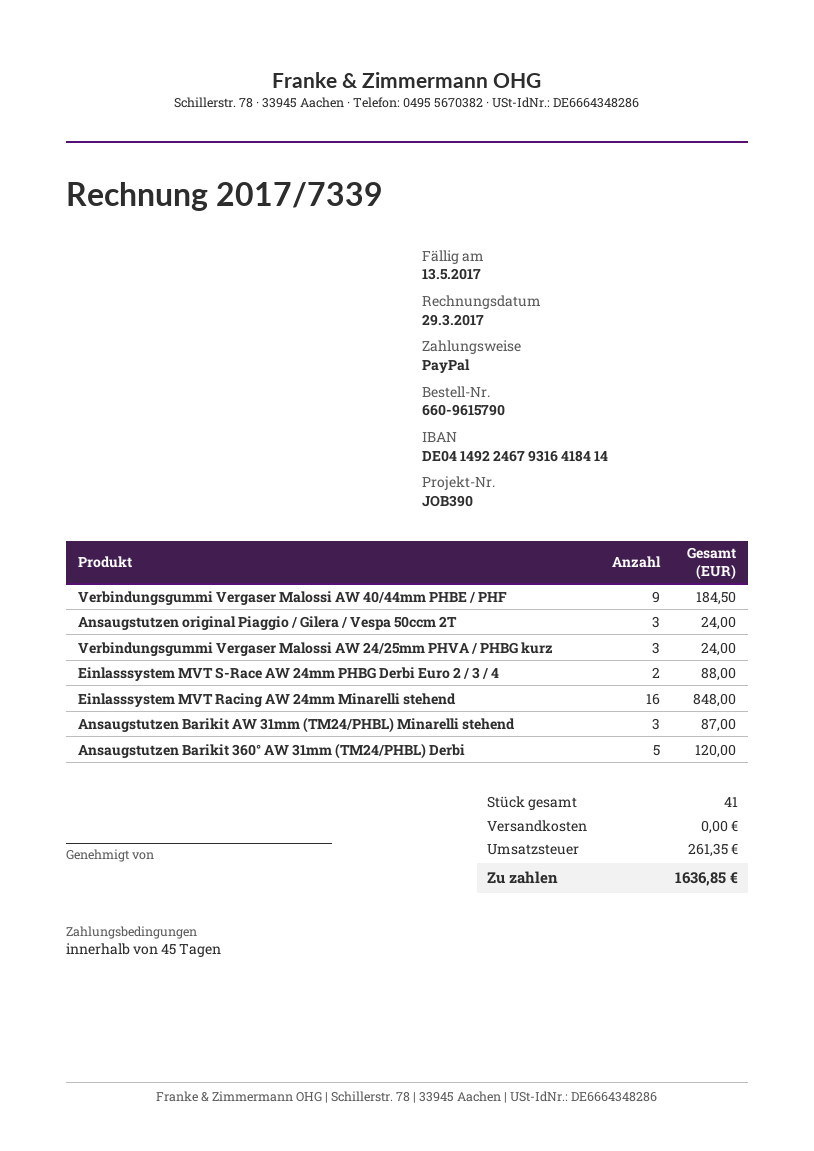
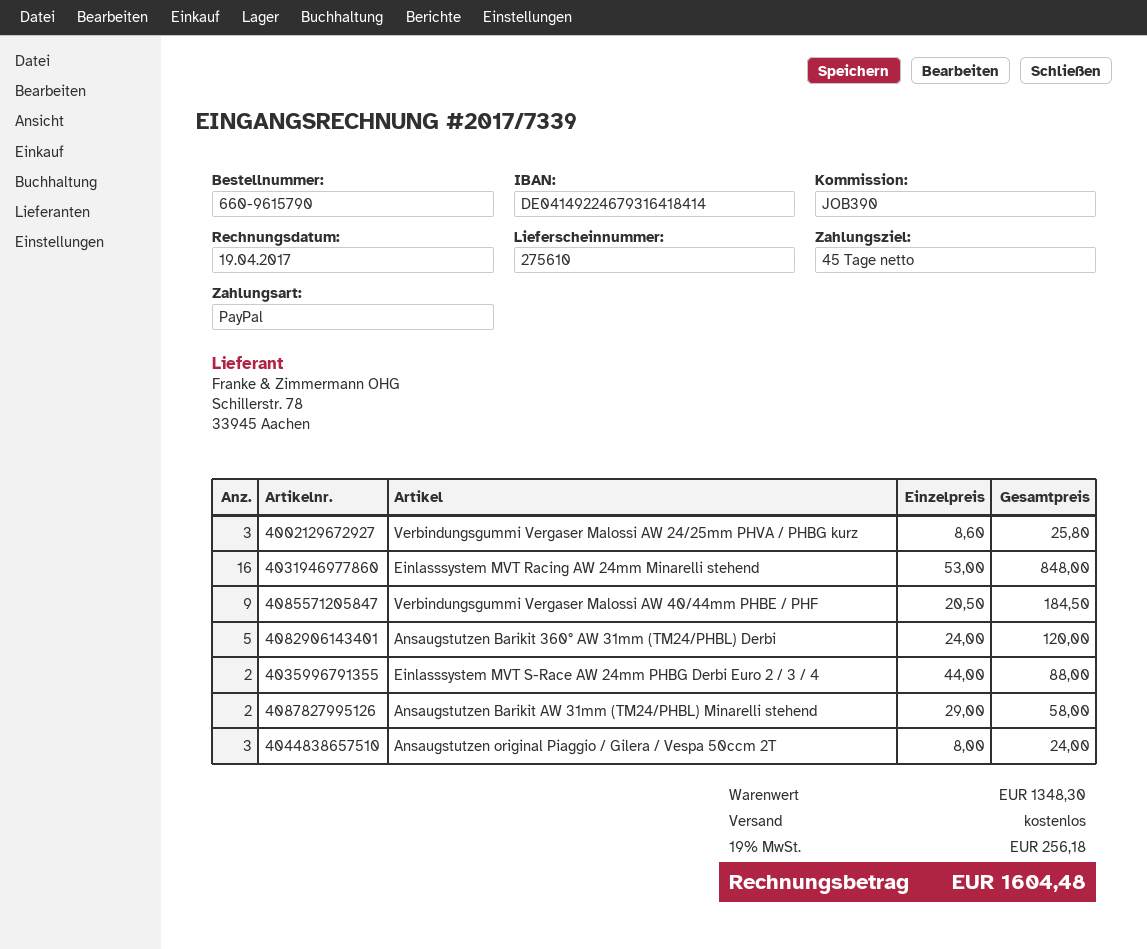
invoice date: 2017-03-29 -> 2017-04-19
Verbindungsgummi Vergaser Malossi AW 24/25mm PHVA / PHBG kurz: 3 for 24.00 -> 3 for 25.80
Ansaugstutzen Barikit AW 31mm (TM24/PHBL) Minarelli stehend: 3 for 87.00 -> 2 for 58.00
tax: 261.35 -> 256.18
total: 1636.85 -> 1604.48

